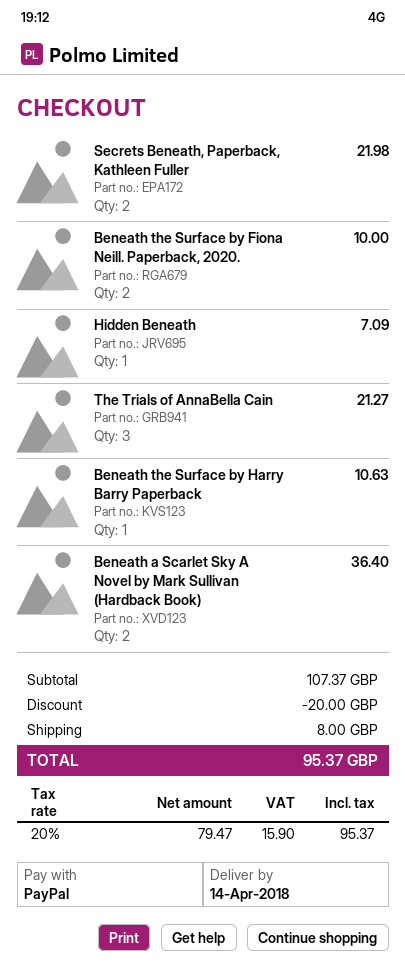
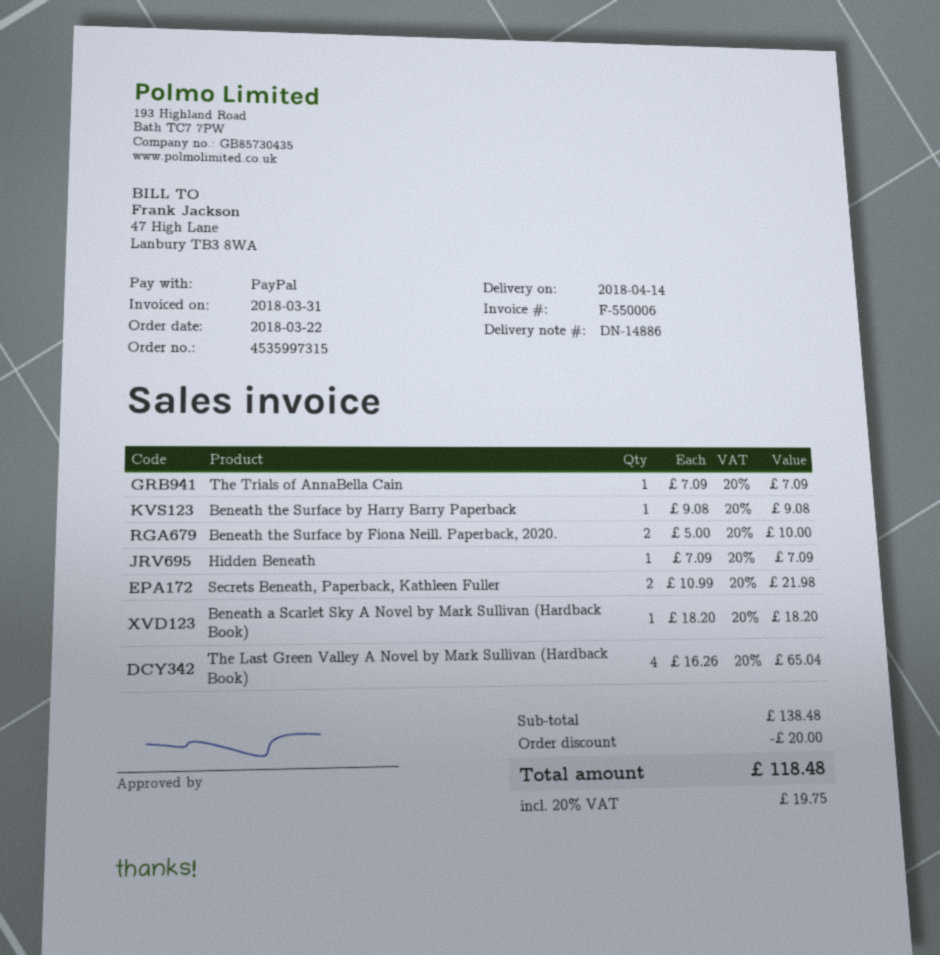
The Trials of AnnaBella Cain: 3 for 21.27 -> 1 for 7.09
Beneath the Surface by Harry Barry Paperback: 1 for 10.63 -> 1 for 9.08
Beneath a Scarlet Sky A Novel by Mark Sullivan (Hardback Book): 2 for 36.40 -> 1 for 18.20
The Last Green Valley A Novel by Mark Sullivan (Hardback Book): none -> 4 for 65.04
subtotal: 107.37 -> 138.48
shipping: 8.00 -> none
tax: 20% = 15.90 -> 20% = 19.75
total: 95.37 -> 118.48

